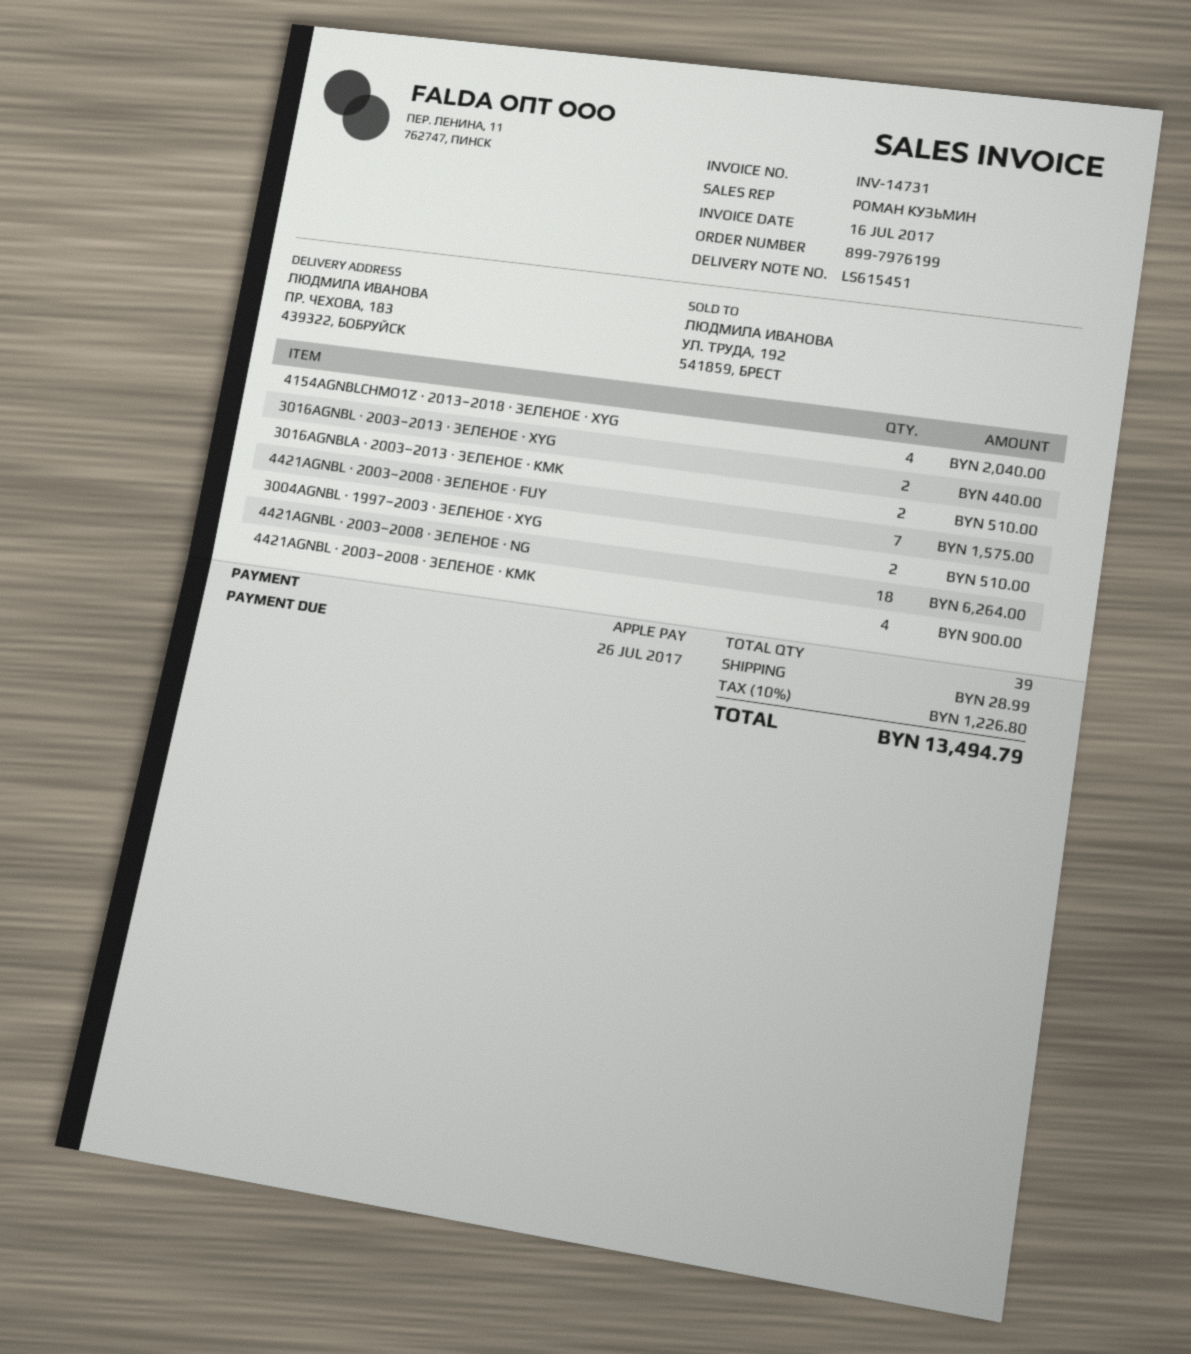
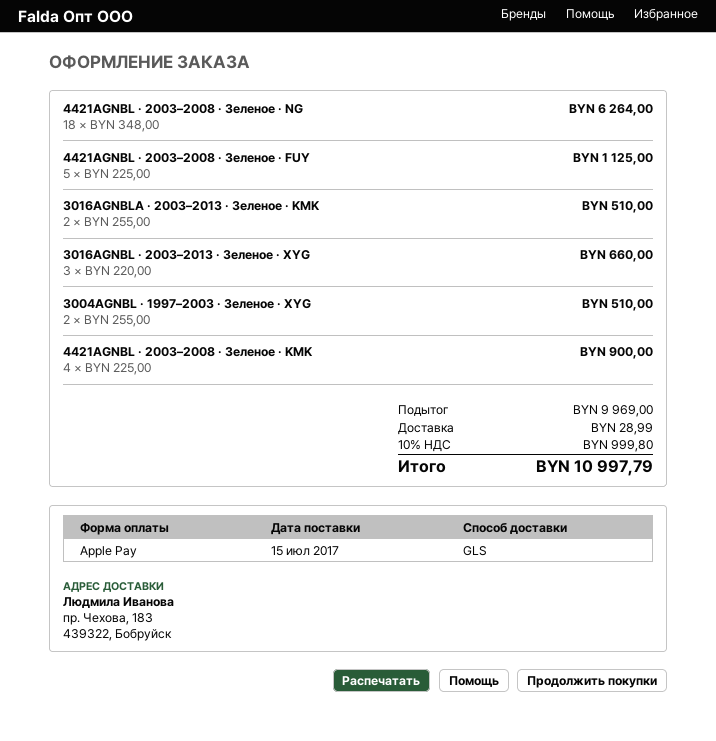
4154AGNBLCHMO1Z · 2013–2018 · ЗЕЛЕНОЕ · XYG: 4 for 2040.00 -> none
3016AGNBL · 2003–2013 · ЗЕЛЕНОЕ · XYG: 2 for 440.00 -> 3 for 660.00
4421AGNBL · 2003–2008 · ЗЕЛЕНОЕ · FUY: 7 for 1575.00 -> 5 for 1125.00
tax: 10% = 1226.80 -> 10% = 999.80
total: 13494.79 -> 10997.79

